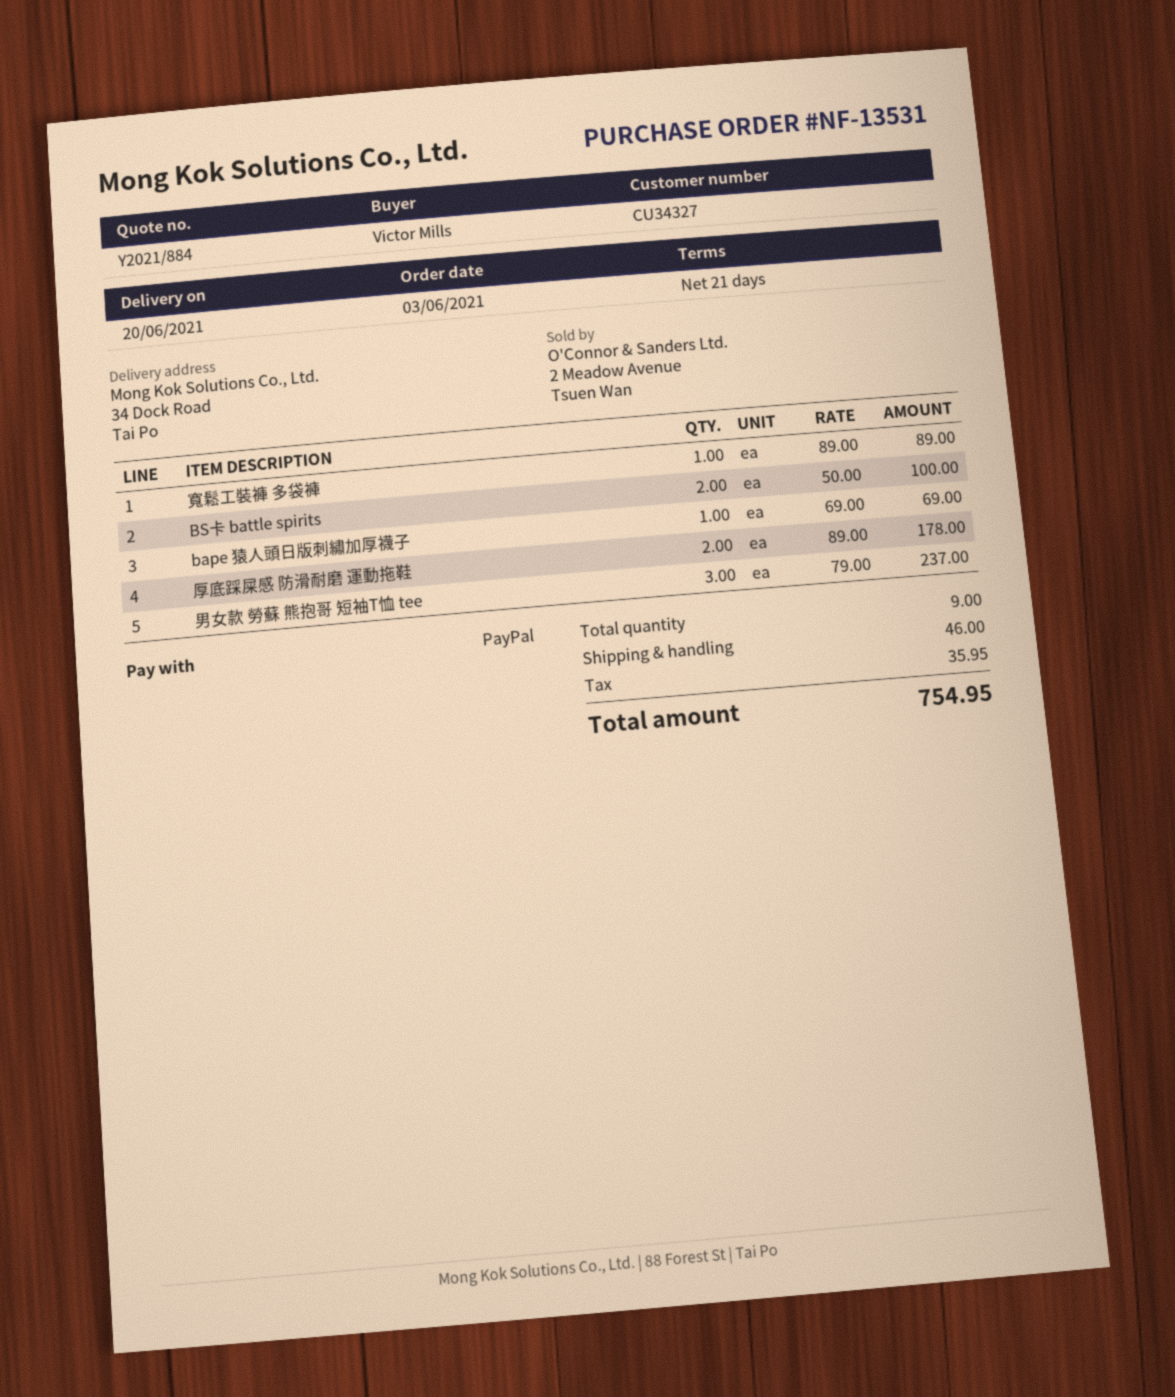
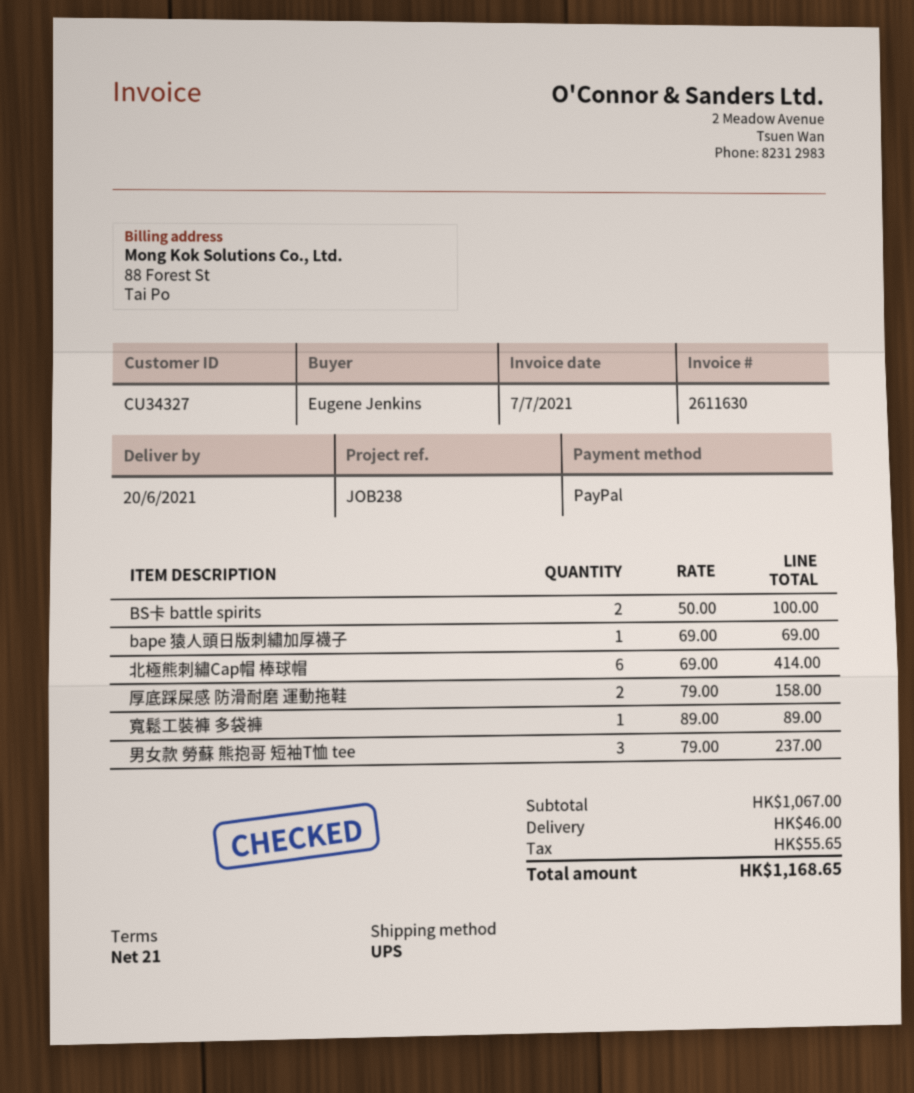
ordered by: Victor Mills -> Eugene Jenkins
厚底踩屎感 防滑耐磨 運動拖鞋: 2 x 89.00 = 178.00 -> 2 x 79.00 = 158.00
北極熊刺繡Cap帽 棒球帽: none -> 6 x 69.00 = 414.00
tax: 35.95 -> 55.65
total: 754.95 -> 1168.65

